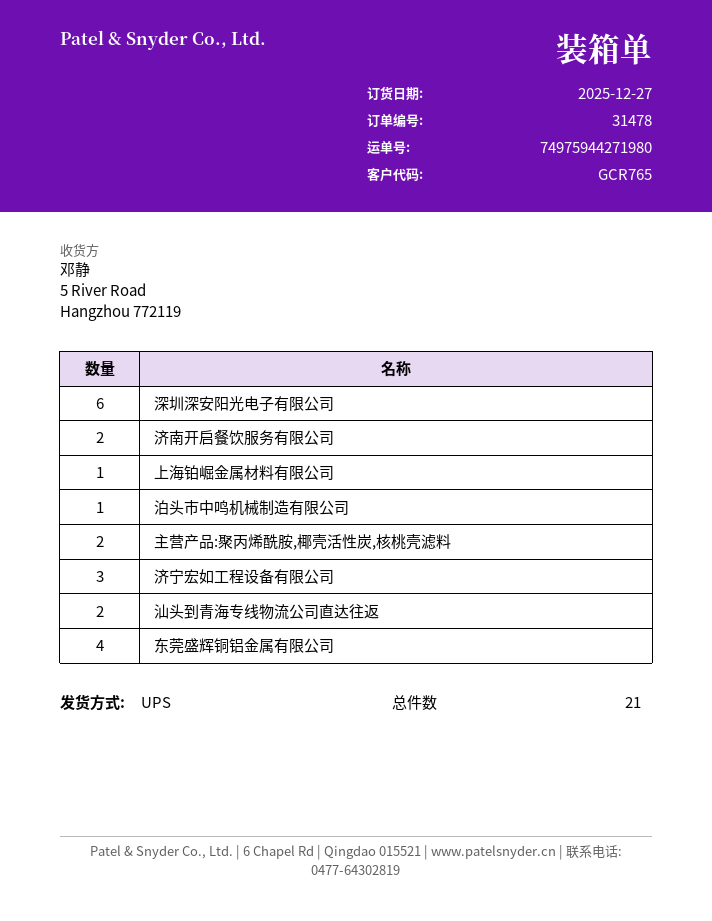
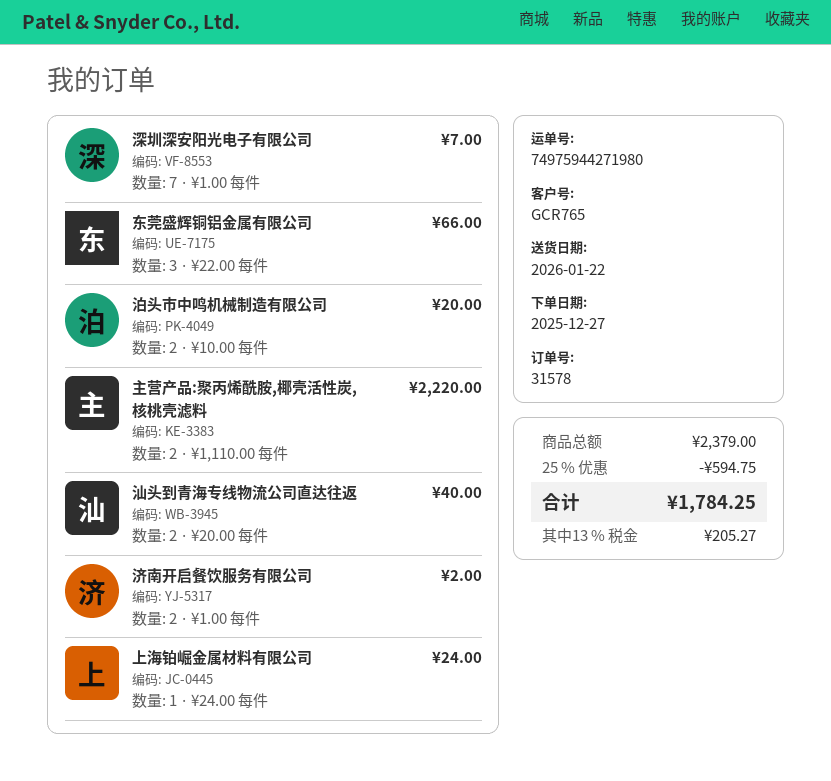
order number: 31478 -> 31578
深圳深安阳光电子有限公司: 6 -> 7
泊头市中鸣机械制造有限公司: 1 -> 2
济宁宏如工程设备有限公司: 3 -> none
东莞盛辉铜铝金属有限公司: 4 -> 3

